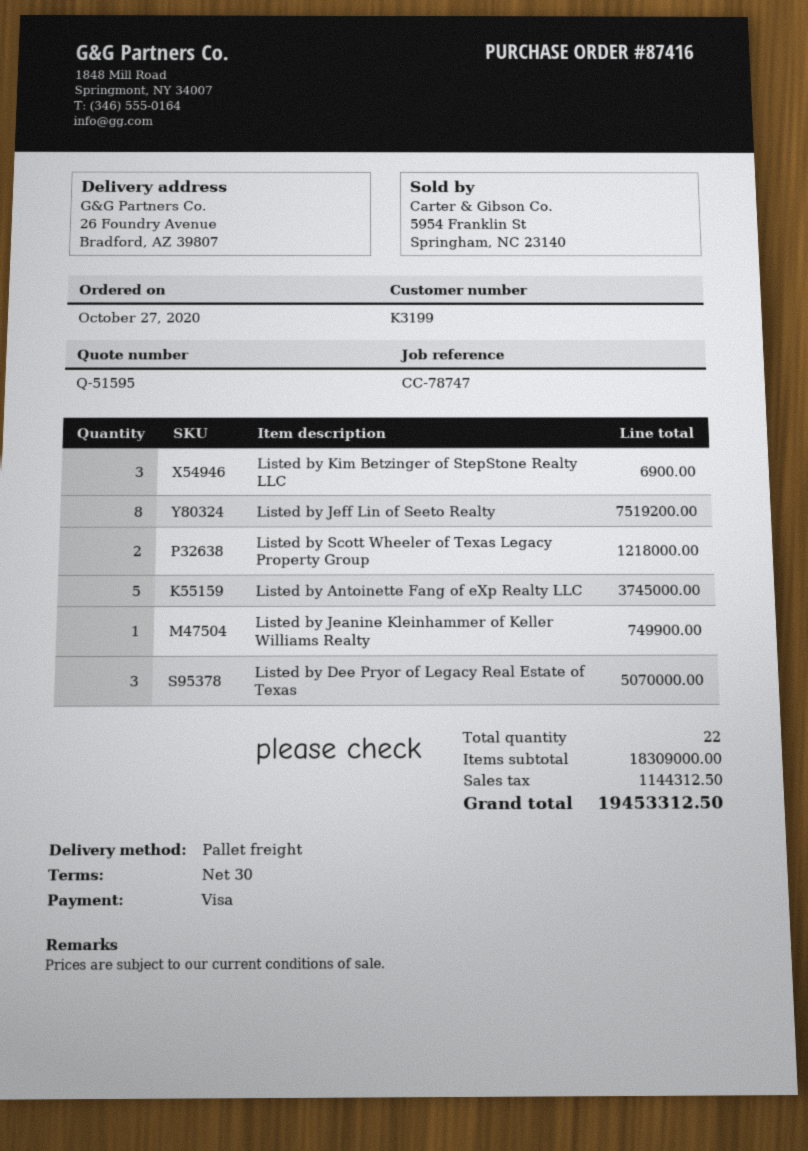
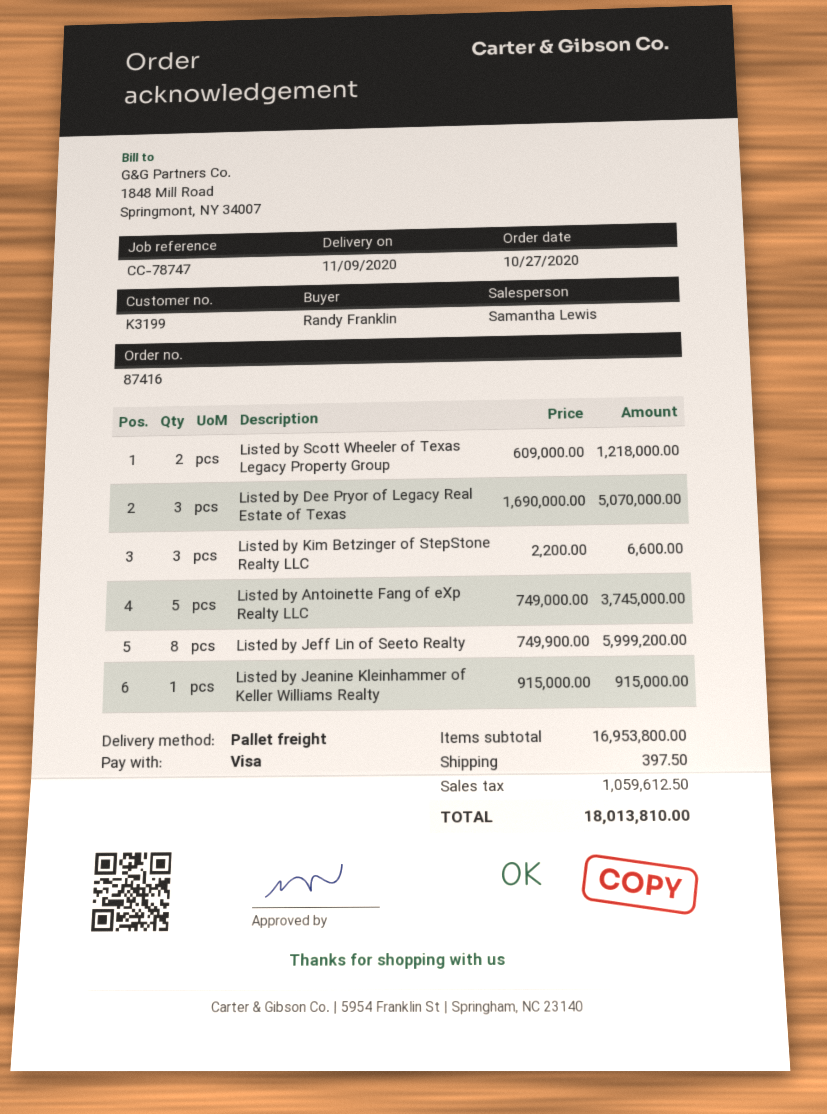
Listed by Kim Betzinger of StepStone Realty LLC: 3 for 6900.00 -> 3 for 6600.00
Listed by Jeff Lin of Seeto Realty: 8 for 7519200.00 -> 8 for 5999200.00
Listed by Jeanine Kleinhammer of Keller Williams Realty: 1 for 749900.00 -> 1 for 915000.00
subtotal: 18309000.00 -> 16953800.00
shipping: none -> 397.50
tax: 1144312.50 -> 1059612.50
total: 19453312.50 -> 18013810.00

